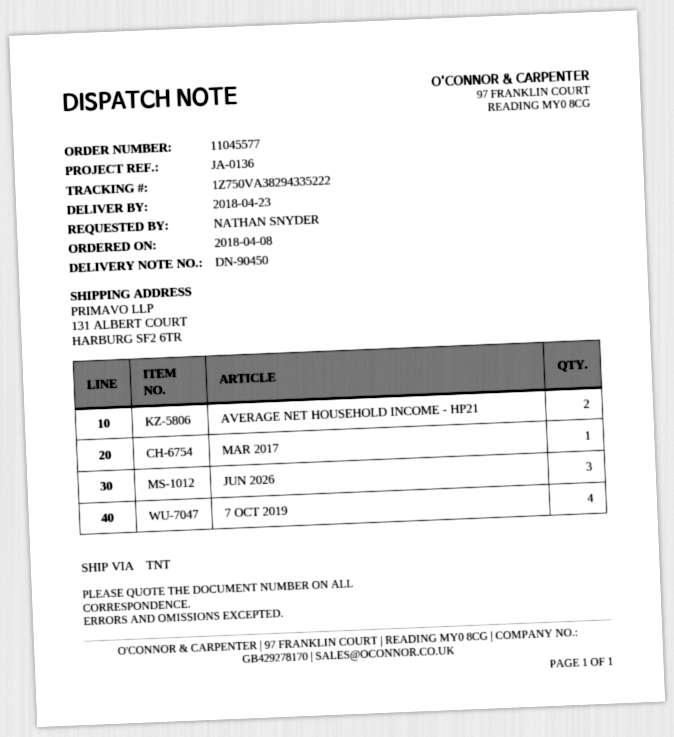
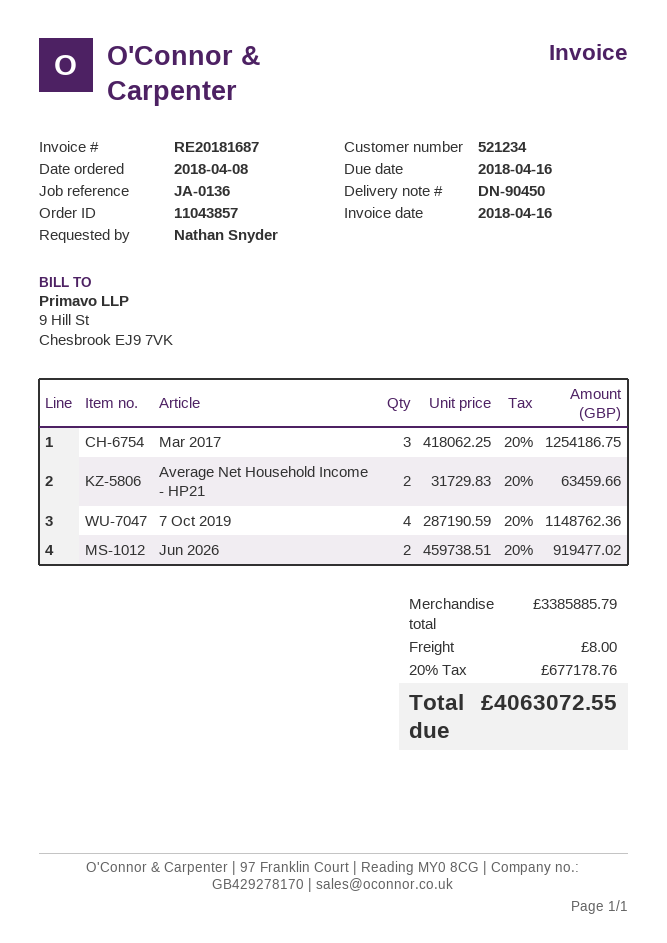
order number: 11045577 -> 11043857
MAR 2017: 1 -> 3
JUN 2026: 3 -> 2

